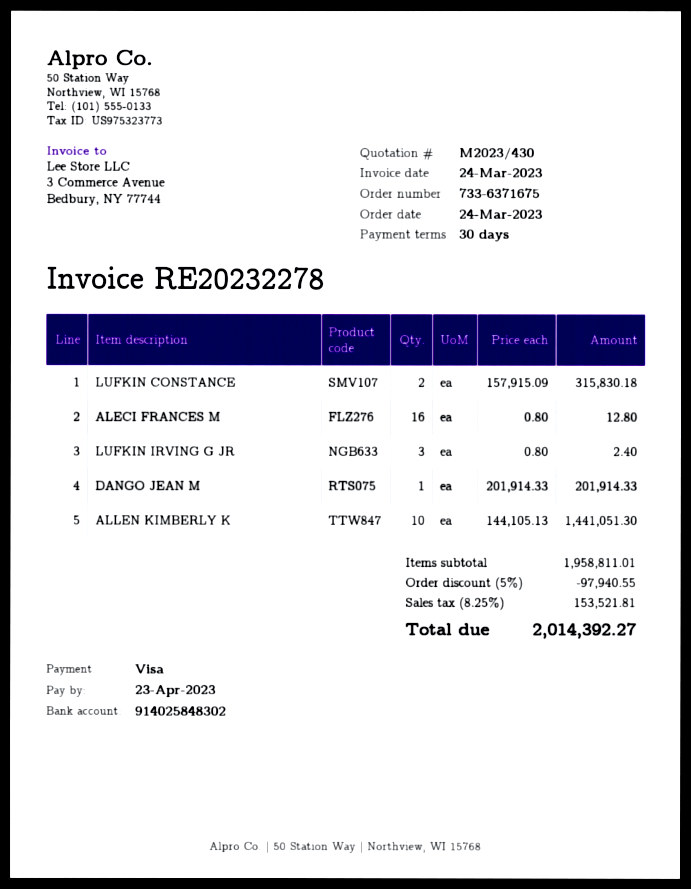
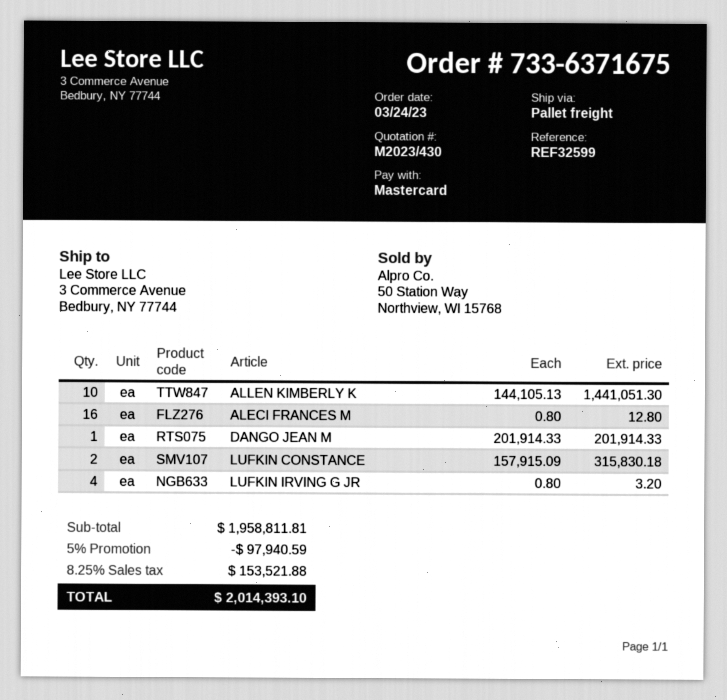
payment method: Visa -> Mastercard
LUFKIN IRVING G JR: 3 x 0.80 = 2.40 -> 4 x 0.80 = 3.20
subtotal: 1958811.01 -> 1958811.81
discount: 5% = 97940.55 -> 5% = 97940.59
tax: 8.25% = 153521.81 -> 8.25% = 153521.88
total: 2014392.27 -> 2014393.10

